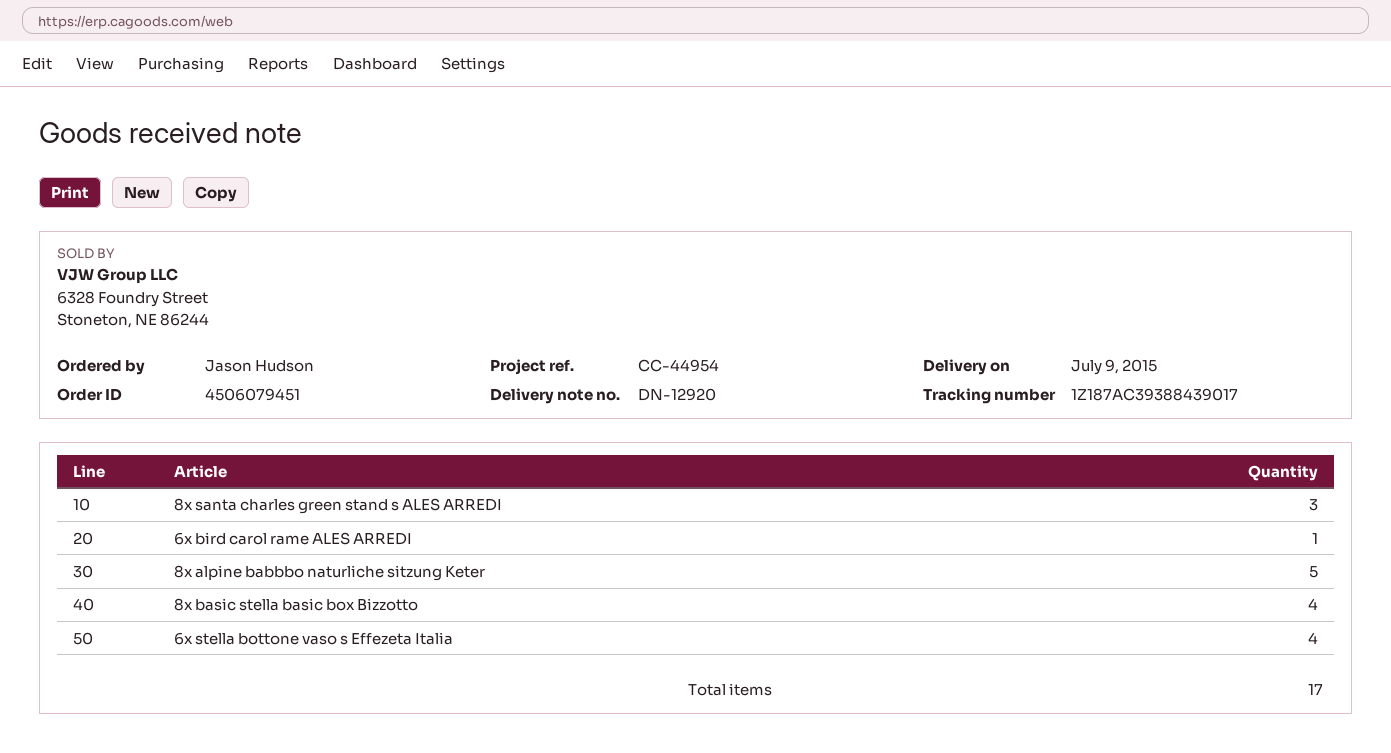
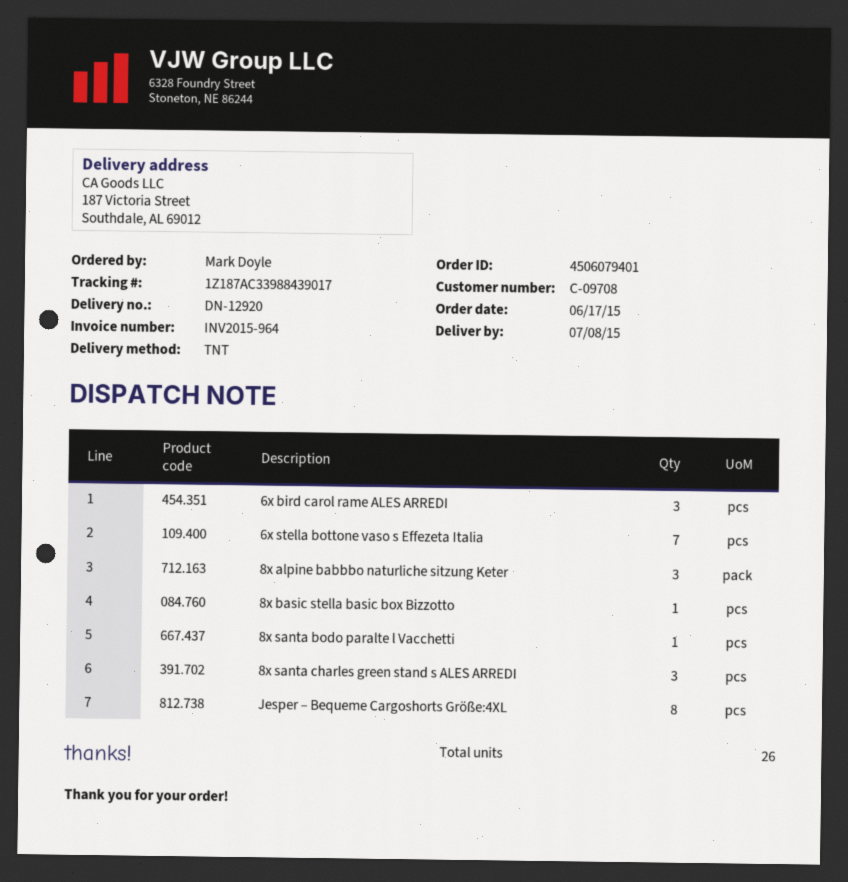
order number: 4506079451 -> 4506079401
delivery date: 2015-07-09 -> 2015-07-08
ordered by: Jason Hudson -> Mark Doyle
tracking number: 1Z187AC39388439017 -> 1Z187AC33988439017
6x bird carol rame ALES ARREDI: 1 -> 3
8x alpine babbbo naturliche sitzung Keter: 5 -> 3
8x basic stella basic box Bizzotto: 4 -> 1
6x stella bottone vaso s Effezeta Italia: 4 -> 7
8x santa bodo paralte l Vacchetti: none -> 1
Jesper – Bequeme Cargoshorts Größe:4XL: none -> 8
total quantity: 17 -> 26

